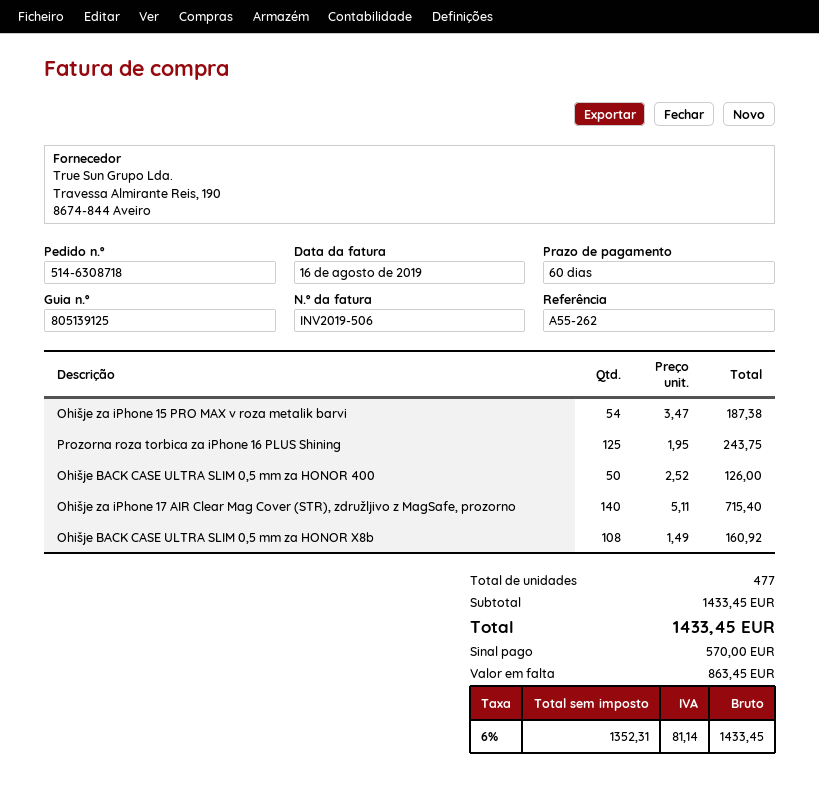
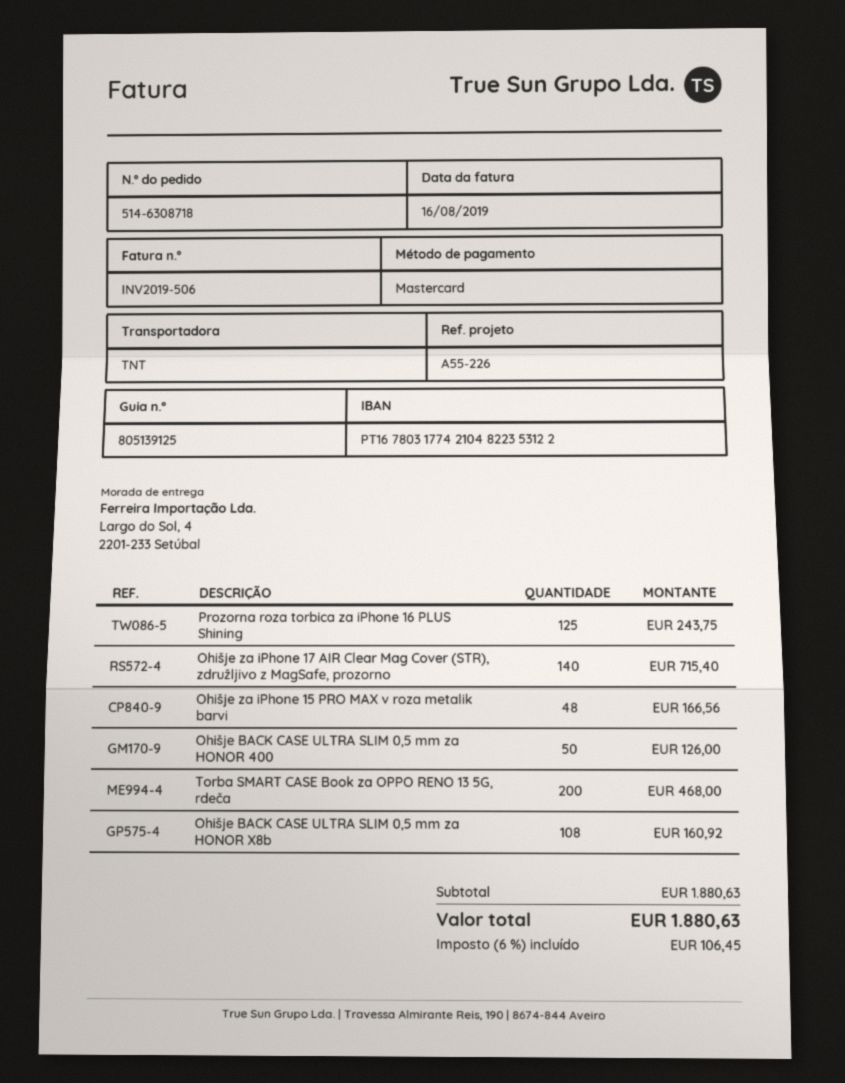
reference: A55-262 -> A55-226
Ohišje za iPhone 15 PRO MAX v roza metalik barvi: 54 for 187.38 -> 48 for 166.56
Torba SMART CASE Book za OPPO RENO 13 5G, rdeča: none -> 200 for 468.00
subtotal: 1433.45 -> 1880.63
tax: 6% = 81.14 -> 6% = 106.45
total: 1433.45 -> 1880.63

